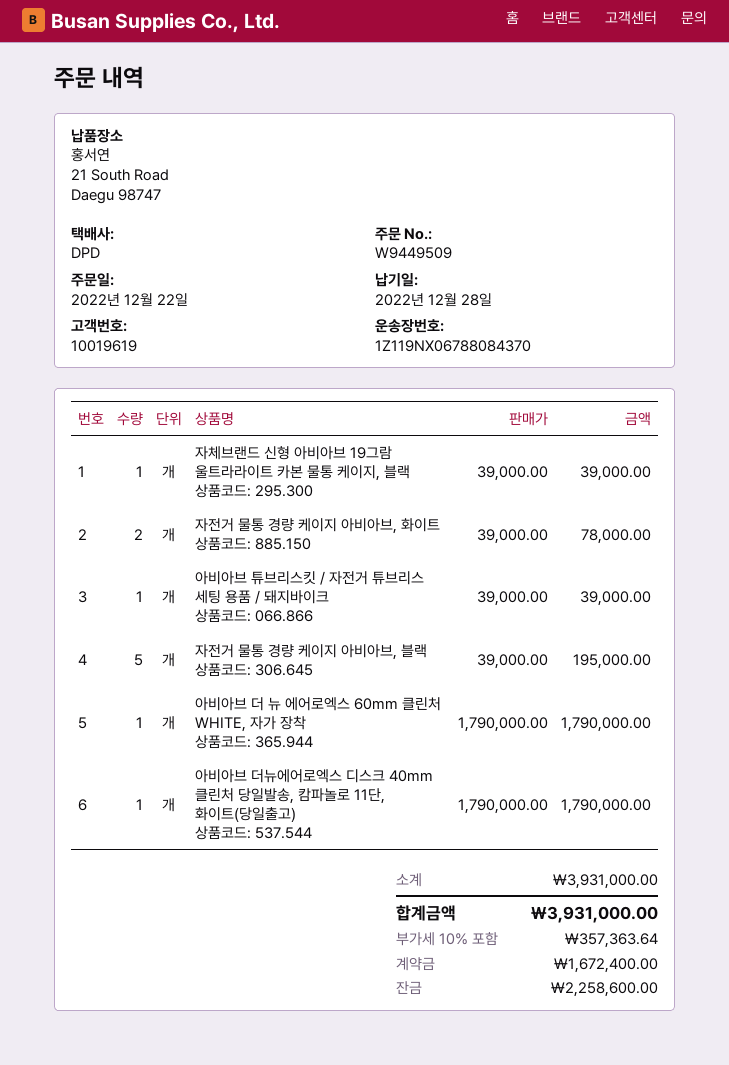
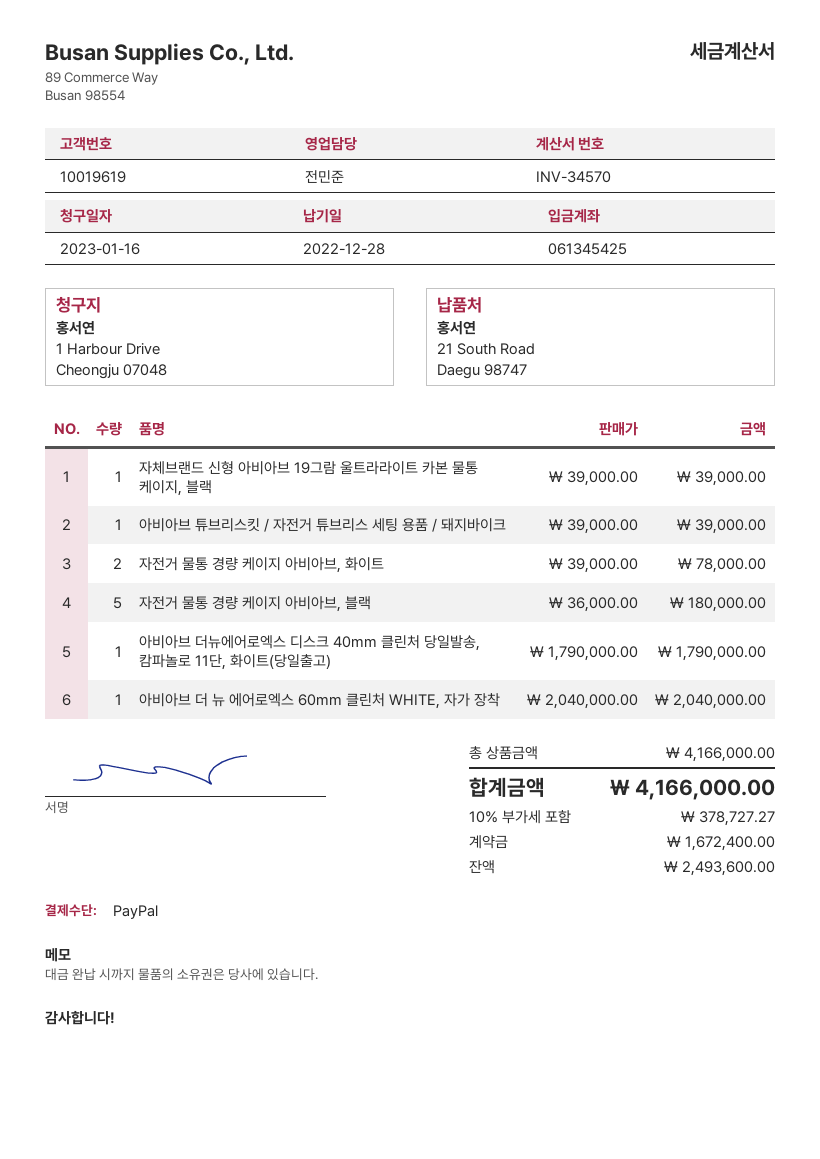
자전거 물통 경량 케이지 아비아브, 블랙: 5 x 39000.00 = 195000.00 -> 5 x 36000.00 = 180000.00
아비아브 더 뉴 에어로엑스 60mm 클린처 WHITE, 자가 장착: 1 x 1790000.00 = 1790000.00 -> 1 x 2040000.00 = 2040000.00
subtotal: 3931000.00 -> 4166000.00
tax: 10% = 357363.64 -> 10% = 378727.27
total: 3931000.00 -> 4166000.00
balance: 2258600.00 -> 2493600.00

